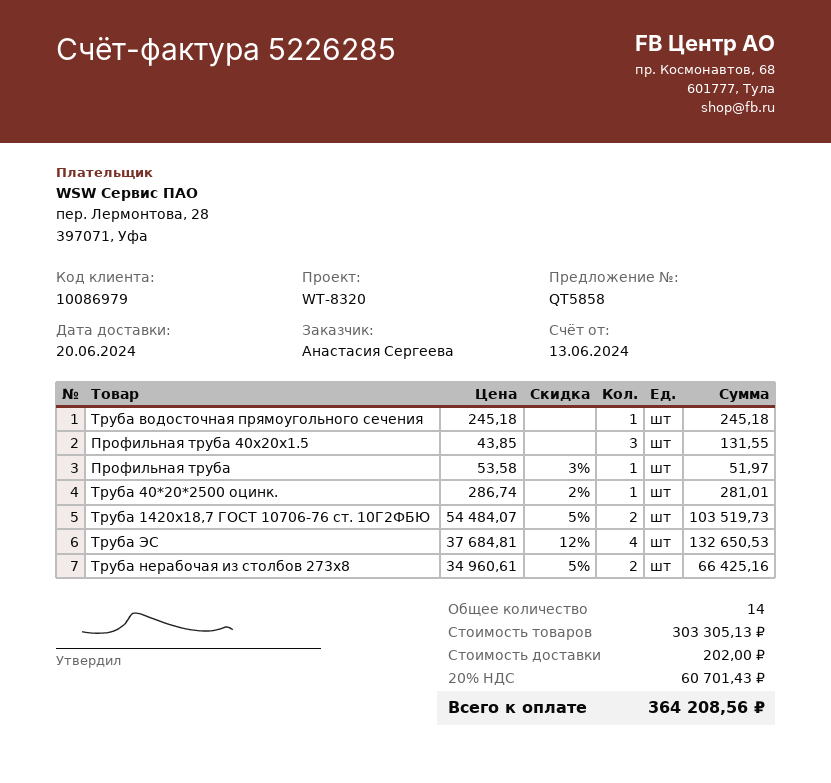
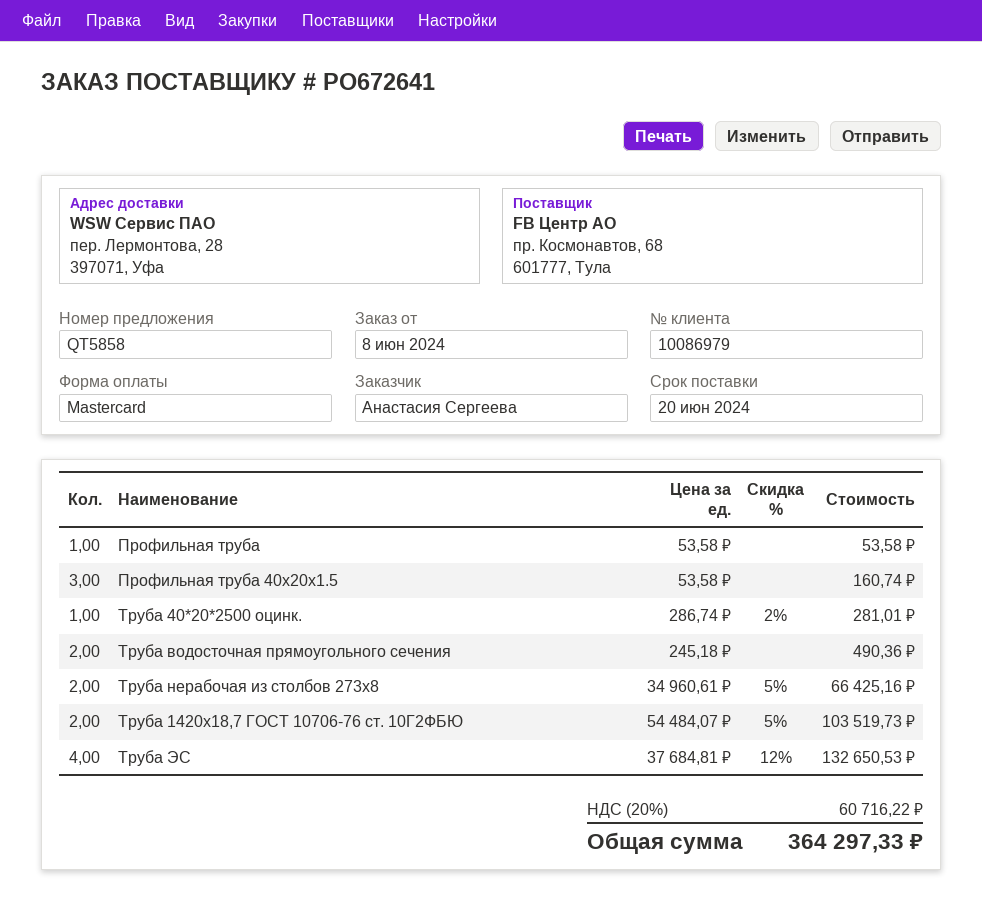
Труба водосточная прямоугольного сечения: 1 x 245.18 = 245.18 -> 2 x 245.18 = 490.36
Профильная труба 40х20х1.5: 3 x 43.85 = 131.55 -> 3 x 53.58 = 160.74
Профильная труба: 1 x 53.58 - 3% = 51.97 -> 1 x 53.58 = 53.58
shipping: 202.00 -> none
tax: 20% = 60701.43 -> 20% = 60716.22
total: 364208.56 -> 364297.33

